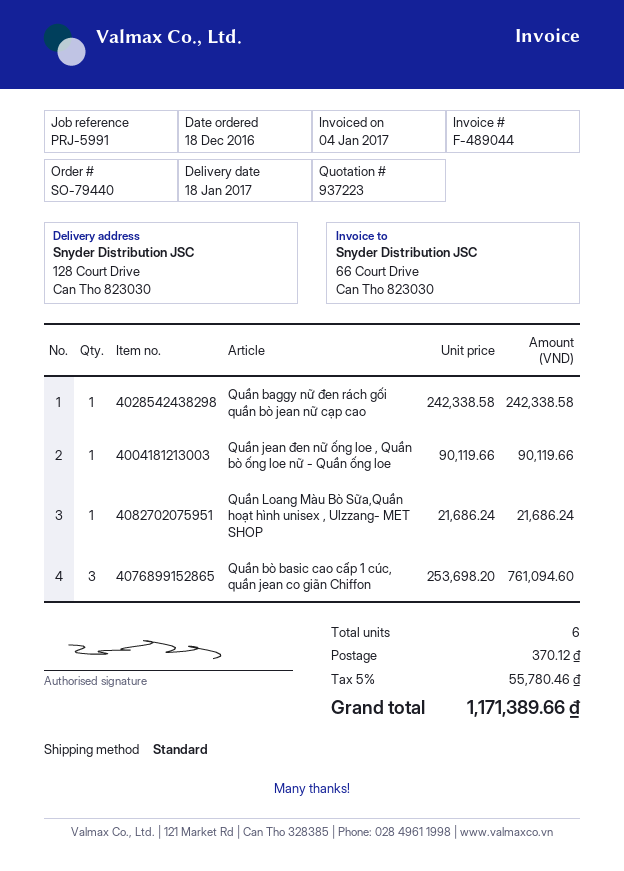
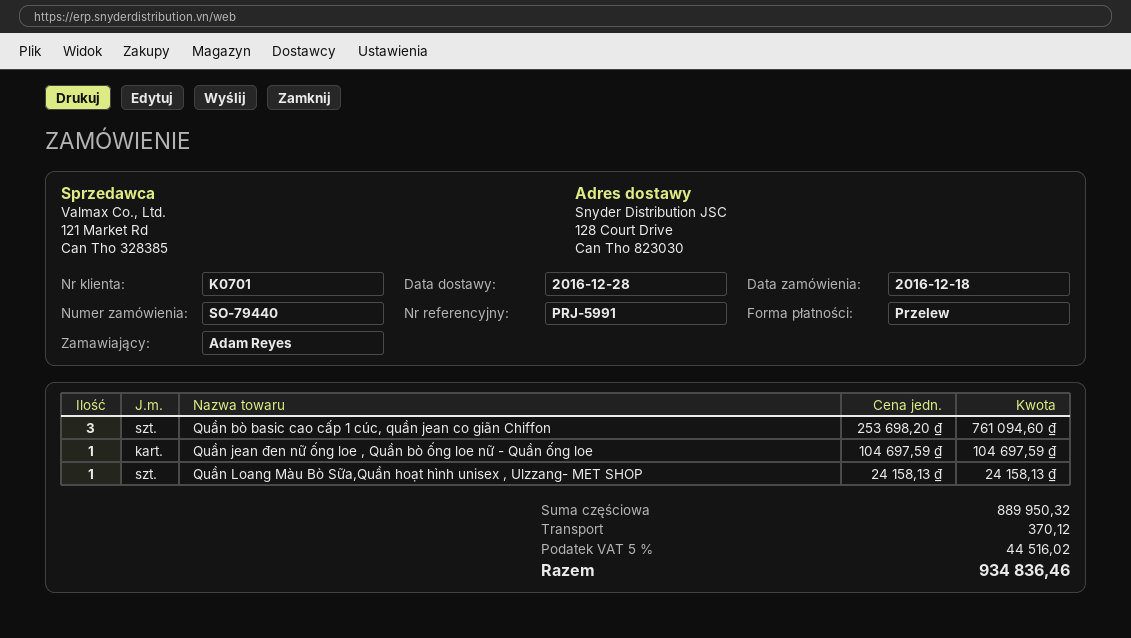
delivery date: 2017-01-18 -> 2016-12-28
Quần baggy nữ đen rách gối quần bò jean nữ cạp cao: 1 x 242338.58 = 242338.58 -> none
Quần jean đen nữ ống loe , Quần bò ống loe nữ - Quần ống loe: 1 x 90119.66 = 90119.66 -> 1 x 104697.59 = 104697.59
Quần Loang Màu Bò Sữa,Quần hoạt hình unisex , Ulzzang- MET SHOP: 1 x 21686.24 = 21686.24 -> 1 x 24158.13 = 24158.13
tax: 5% = 55780.46 -> 5% = 44516.02
total: 1171389.66 -> 934836.46

